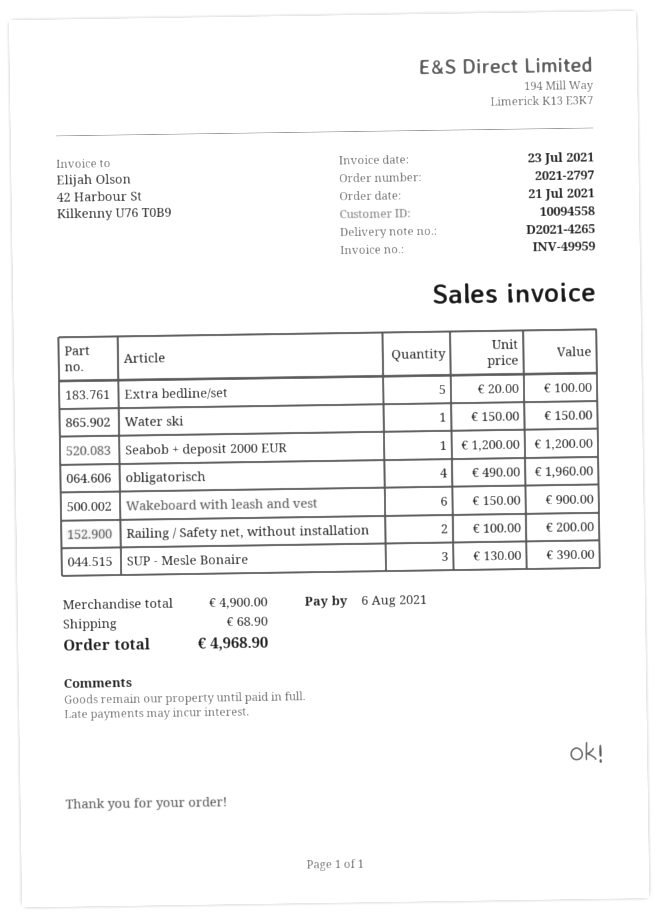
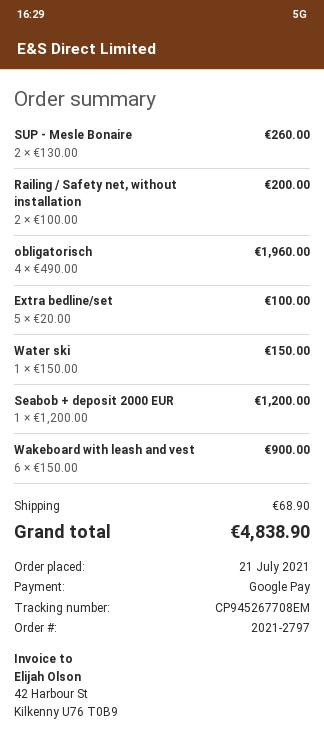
SUP - Mesle Bonaire: 3 x 130.00 = 390.00 -> 2 x 130.00 = 260.00
total: 4968.90 -> 4838.90

